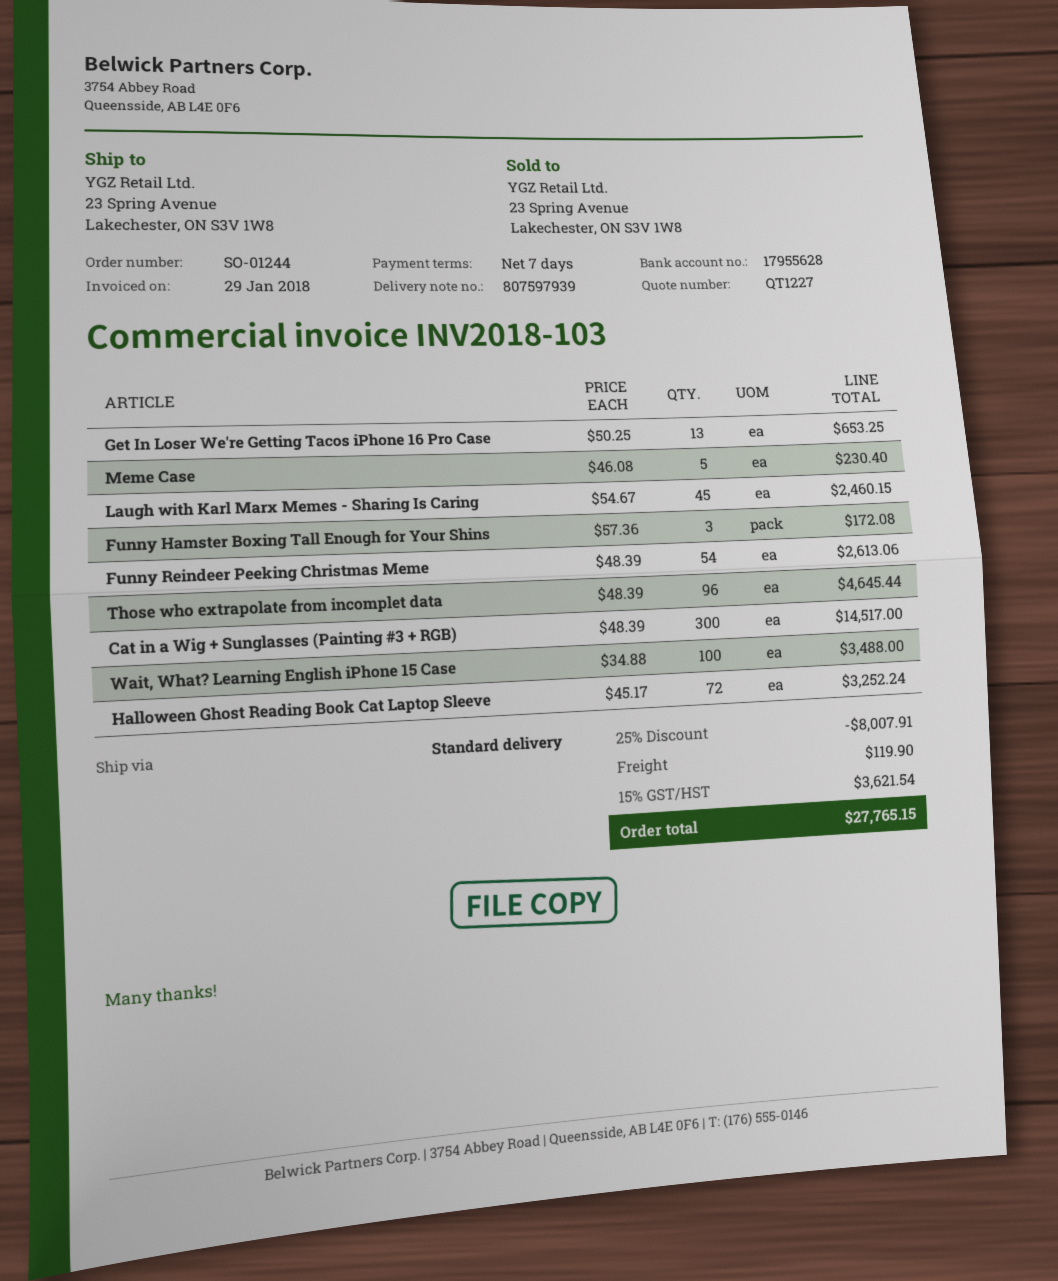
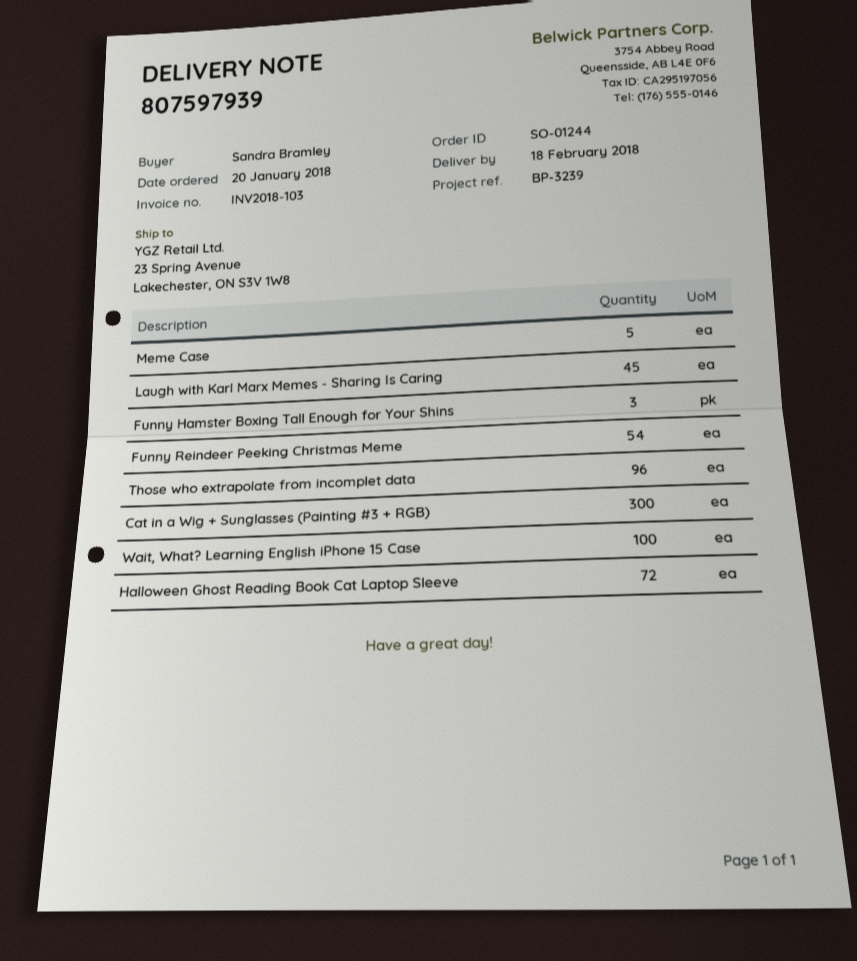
Get In Loser We're Getting Tacos iPhone 16 Pro Case: 13 -> none

